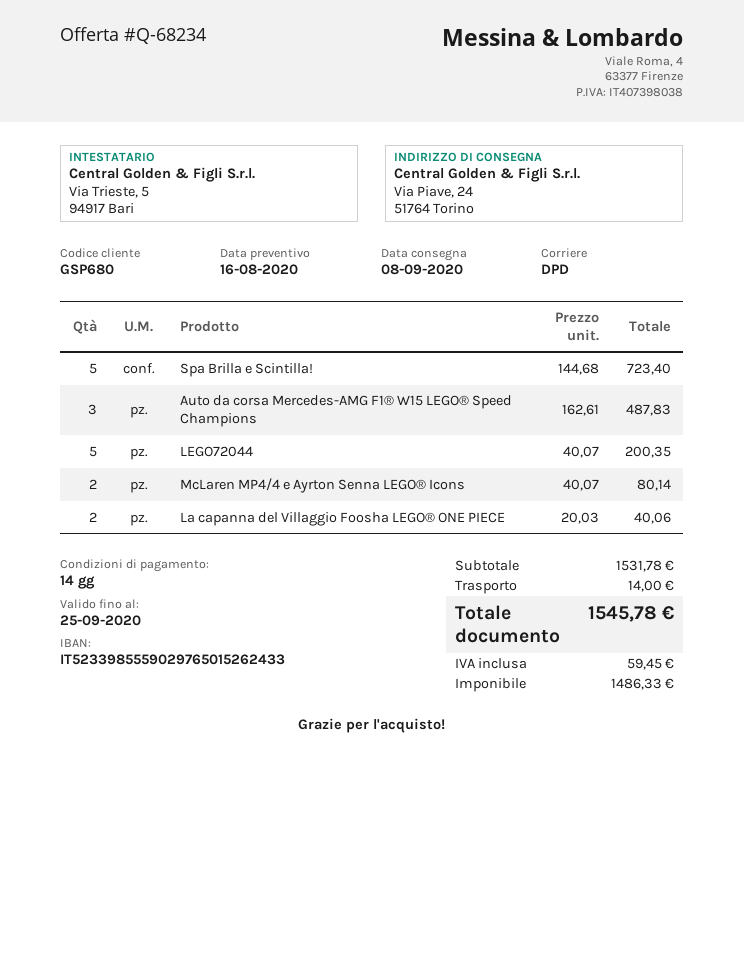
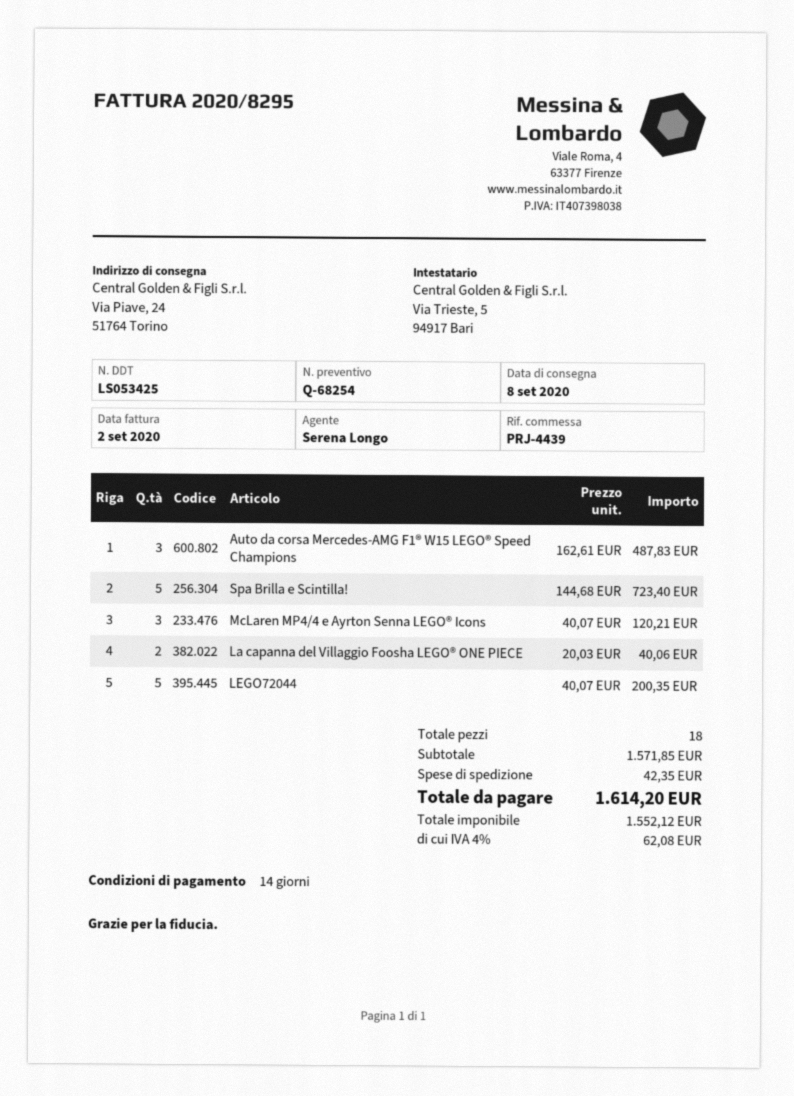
quote number: Q-68234 -> Q-68254
McLaren MP4/4 e Ayrton Senna LEGO® Icons: 2 x 40.07 = 80.14 -> 3 x 40.07 = 120.21
subtotal: 1531.78 -> 1571.85
shipping: 14.00 -> 42.35
net: 1486.33 -> 1552.12
tax: 59.45 -> 62.08
total: 1545.78 -> 1614.20

